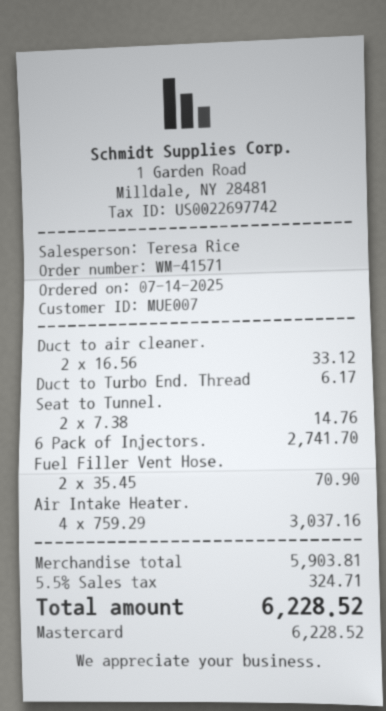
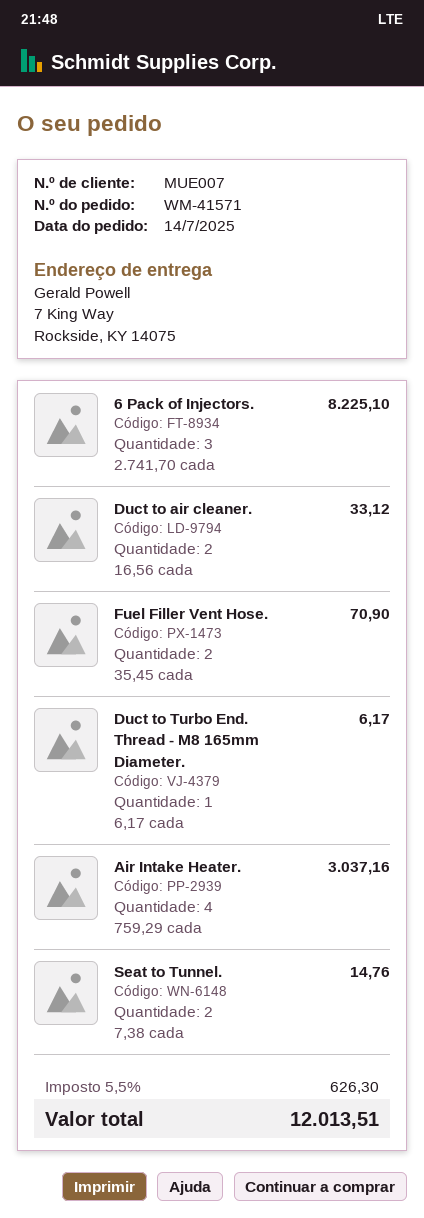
6 Pack of Injectors.: 1 x 2741.70 = 2741.70 -> 3 x 2741.70 = 8225.10
tax: 5.5% = 324.71 -> 5.5% = 626.30
total: 6228.52 -> 12013.51

